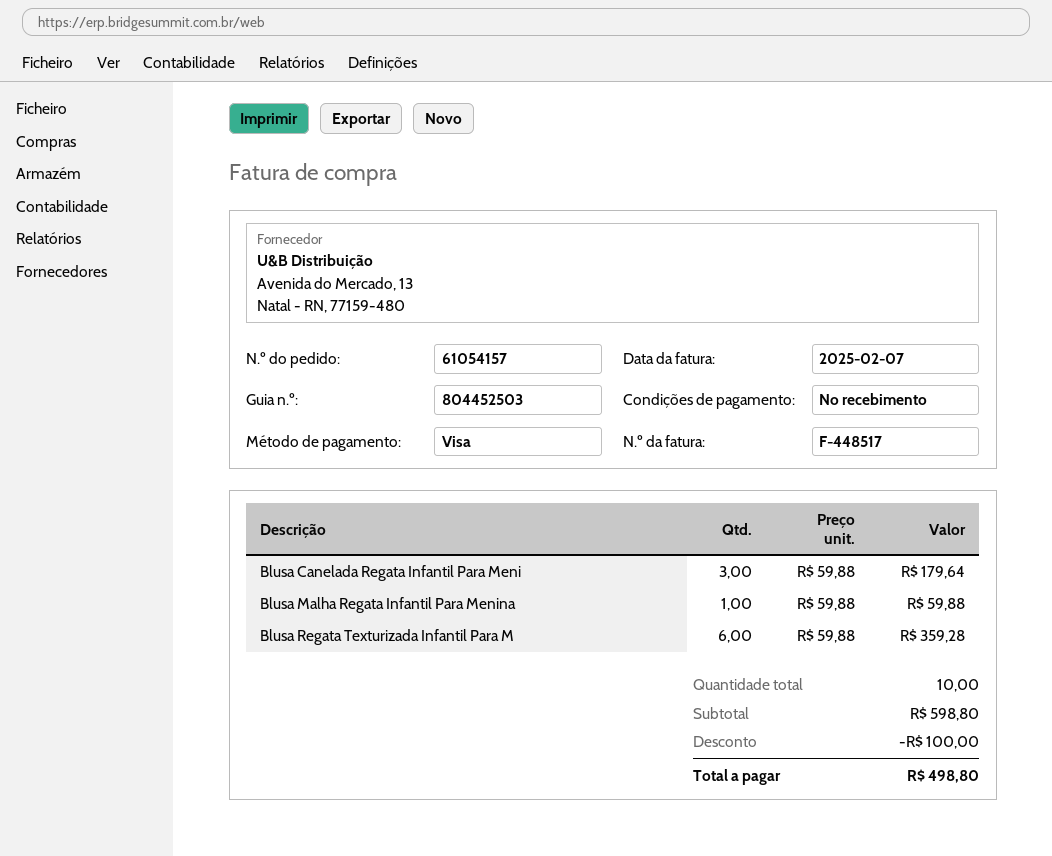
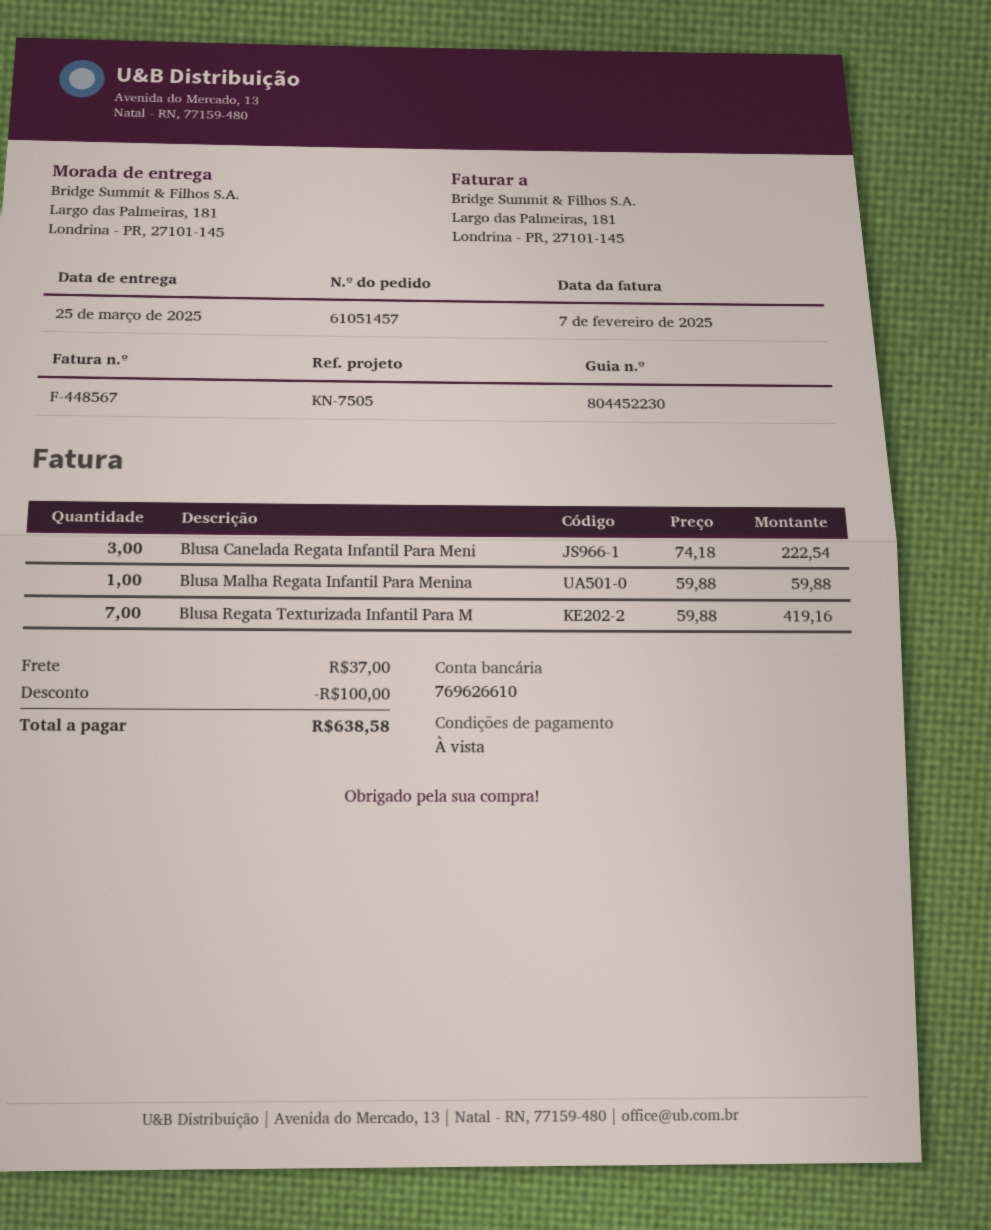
order number: 61054157 -> 61051457
delivery note number: 804452503 -> 804452230
invoice number: F-448517 -> F-448567
Blusa Canelada Regata Infantil Para Meni: 3 x 59.88 = 179.64 -> 3 x 74.18 = 222.54
Blusa Regata Texturizada Infantil Para M: 6 x 59.88 = 359.28 -> 7 x 59.88 = 419.16
shipping: none -> 37.00
total: 498.80 -> 638.58

